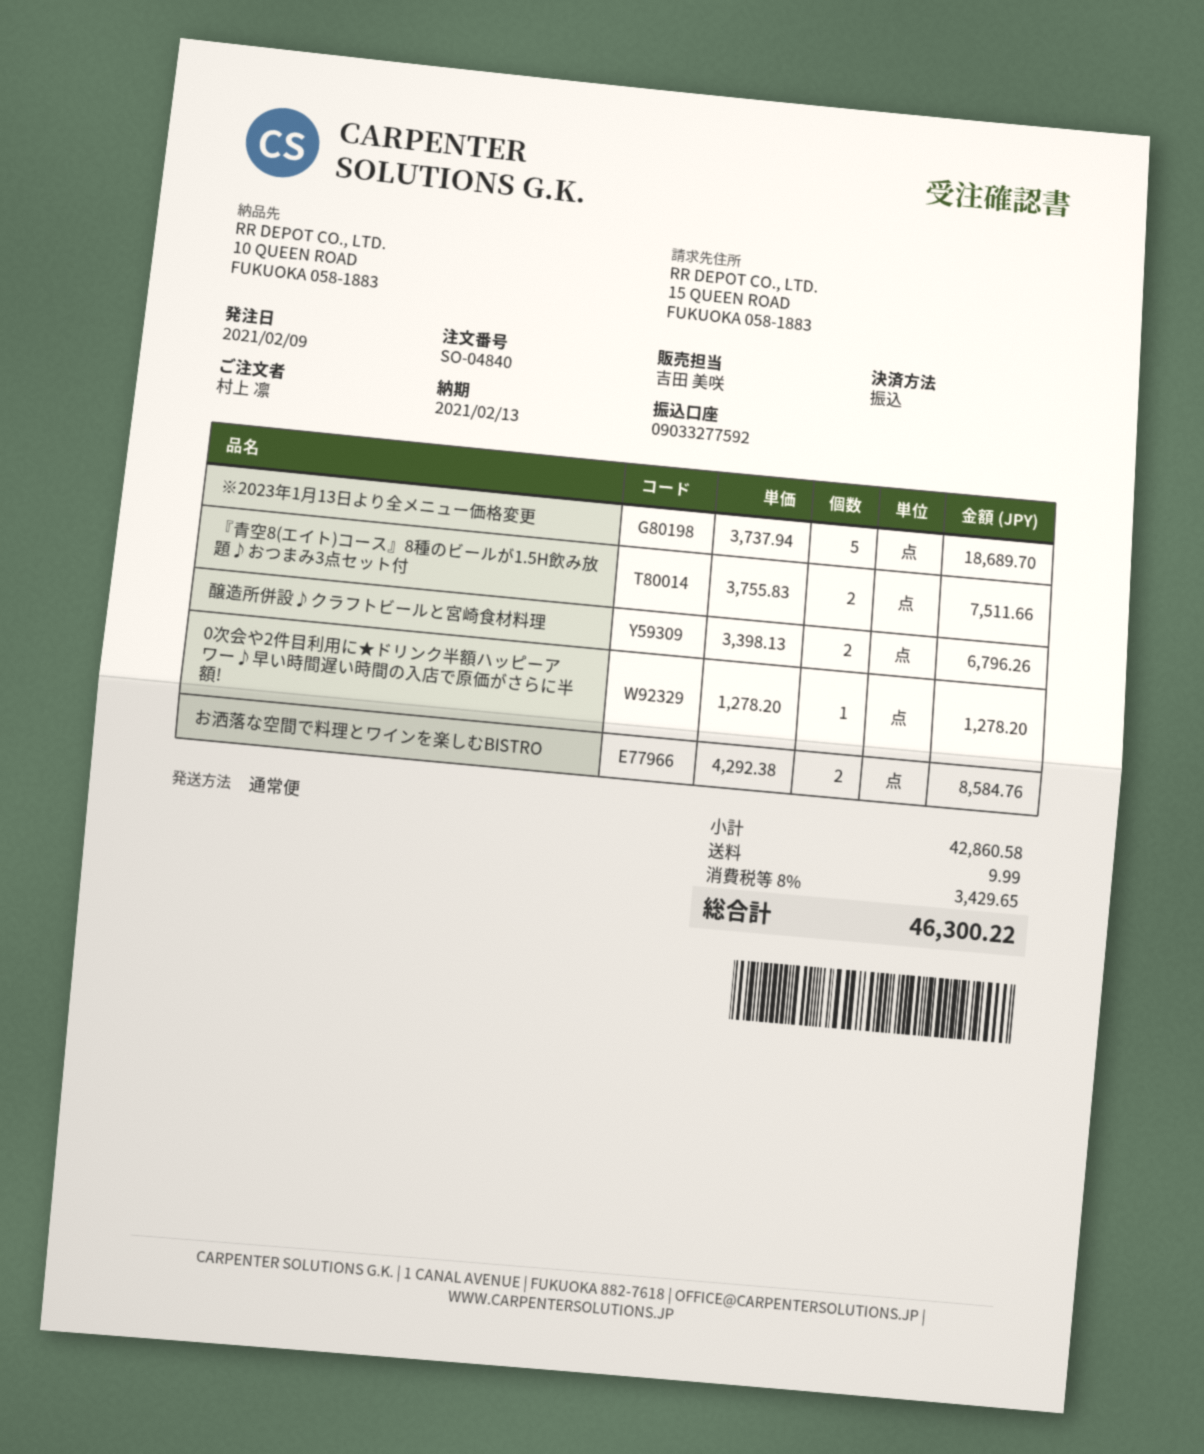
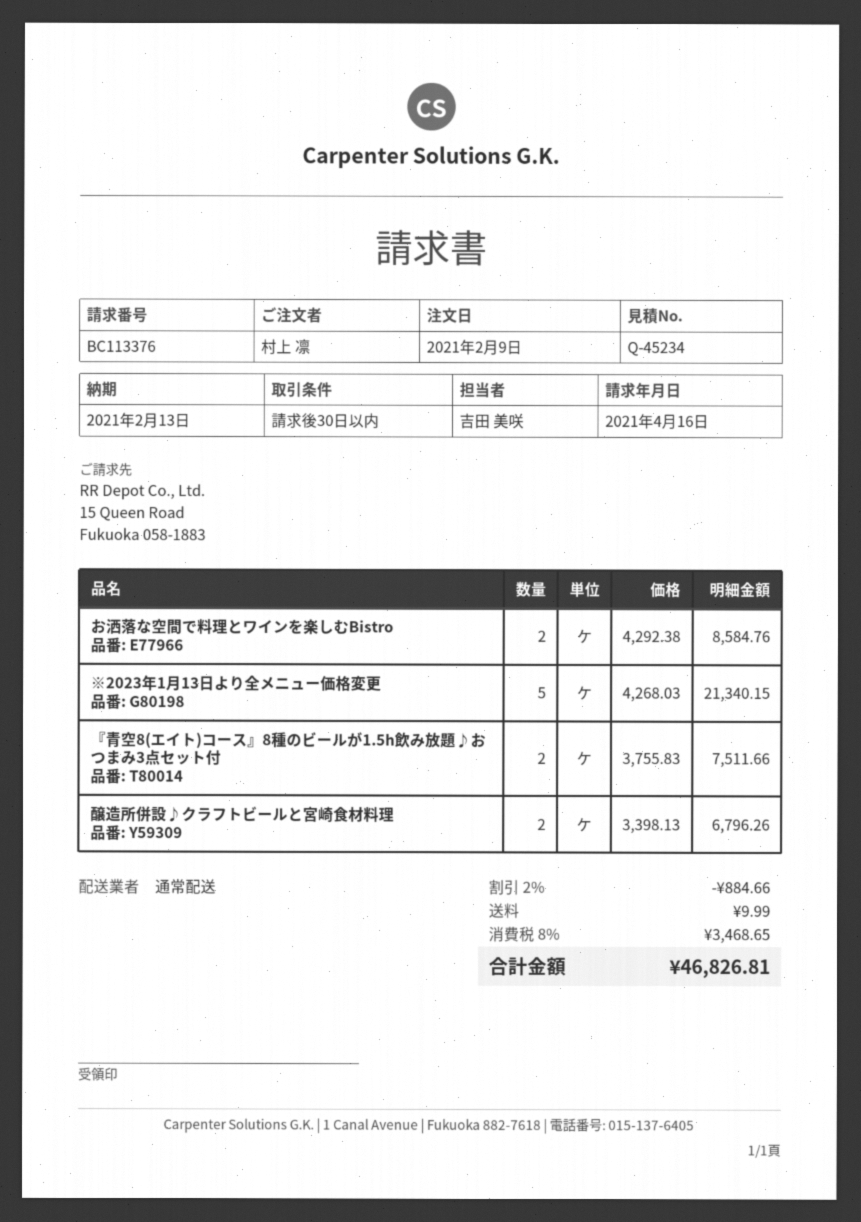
※2023年1月13日より全メニュー価格変更: 5 x 3737.94 = 18689.70 -> 5 x 4268.03 = 21340.15
0次会や2件目利用に★ドリンク半額ハッピーアワー♪早い時間遅い時間の入店で原価がさらに半額!: 1 x 1278.20 = 1278.20 -> none
discount: none -> 2% = 884.66
tax: 8% = 3429.65 -> 8% = 3468.65
total: 46300.22 -> 46826.81

